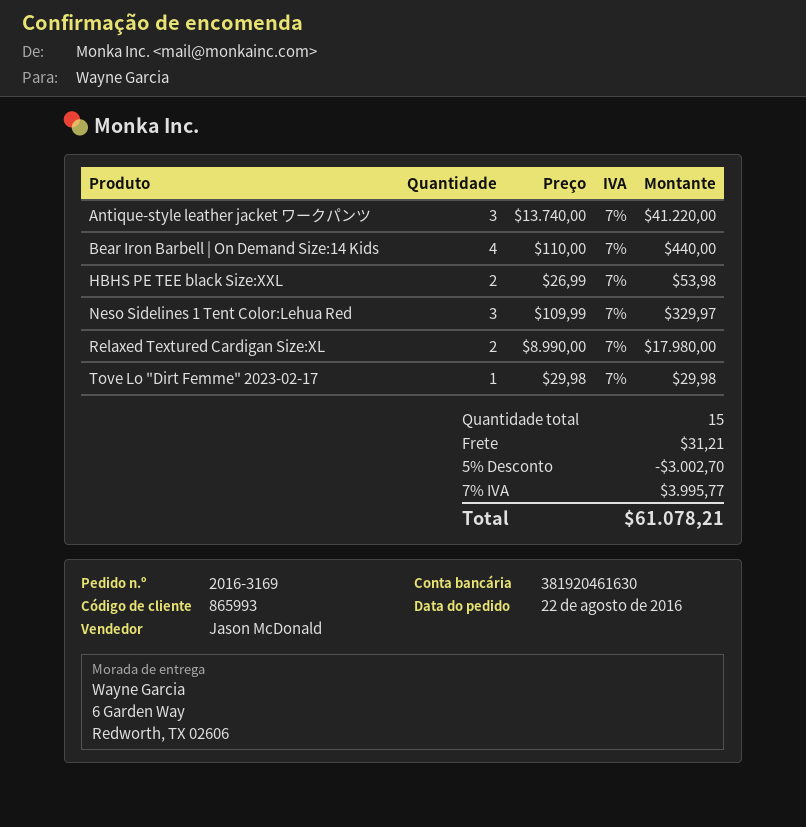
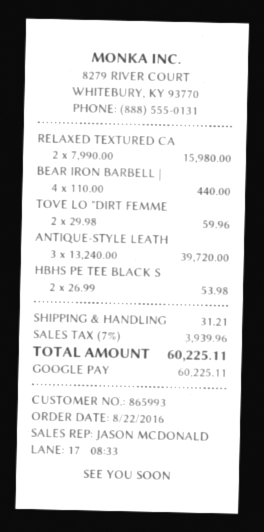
Antique-style leather jacket ワークパンツ: 3 x 13740.00 = 41220.00 -> 3 x 13240.00 = 39720.00
Neso Sidelines 1 Tent Color:Lehua Red: 3 x 109.99 = 329.97 -> none
Relaxed Textured Cardigan Size:XL: 2 x 8990.00 = 17980.00 -> 2 x 7990.00 = 15980.00
Tove Lo "Dirt Femme" 2023-02-17: 1 x 29.98 = 29.98 -> 2 x 29.98 = 59.96
discount: 5% = 3002.70 -> none
tax: 7% = 3995.77 -> 7% = 3939.96
total: 61078.21 -> 60225.11

